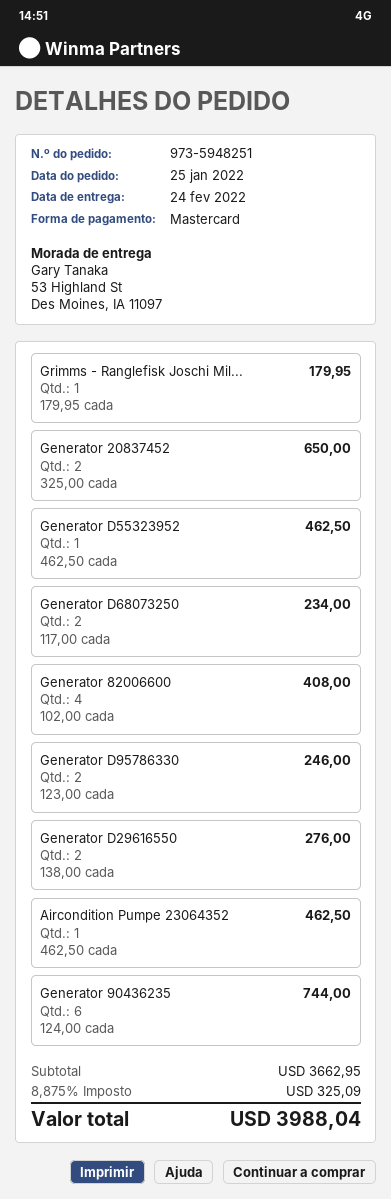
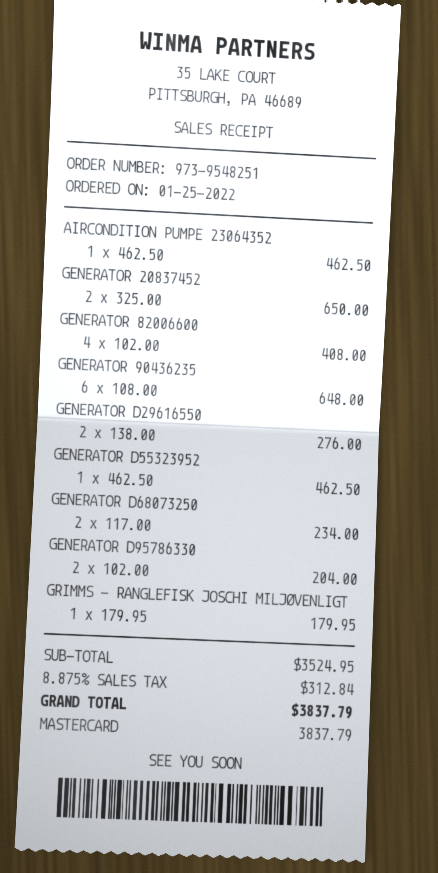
order number: 973-5948251 -> 973-9548251
Generator D95786330: 2 x 123.00 = 246.00 -> 2 x 102.00 = 204.00
Generator 90436235: 6 x 124.00 = 744.00 -> 6 x 108.00 = 648.00
subtotal: 3662.95 -> 3524.95
tax: 8.875% = 325.09 -> 8.875% = 312.84
total: 3988.04 -> 3837.79

